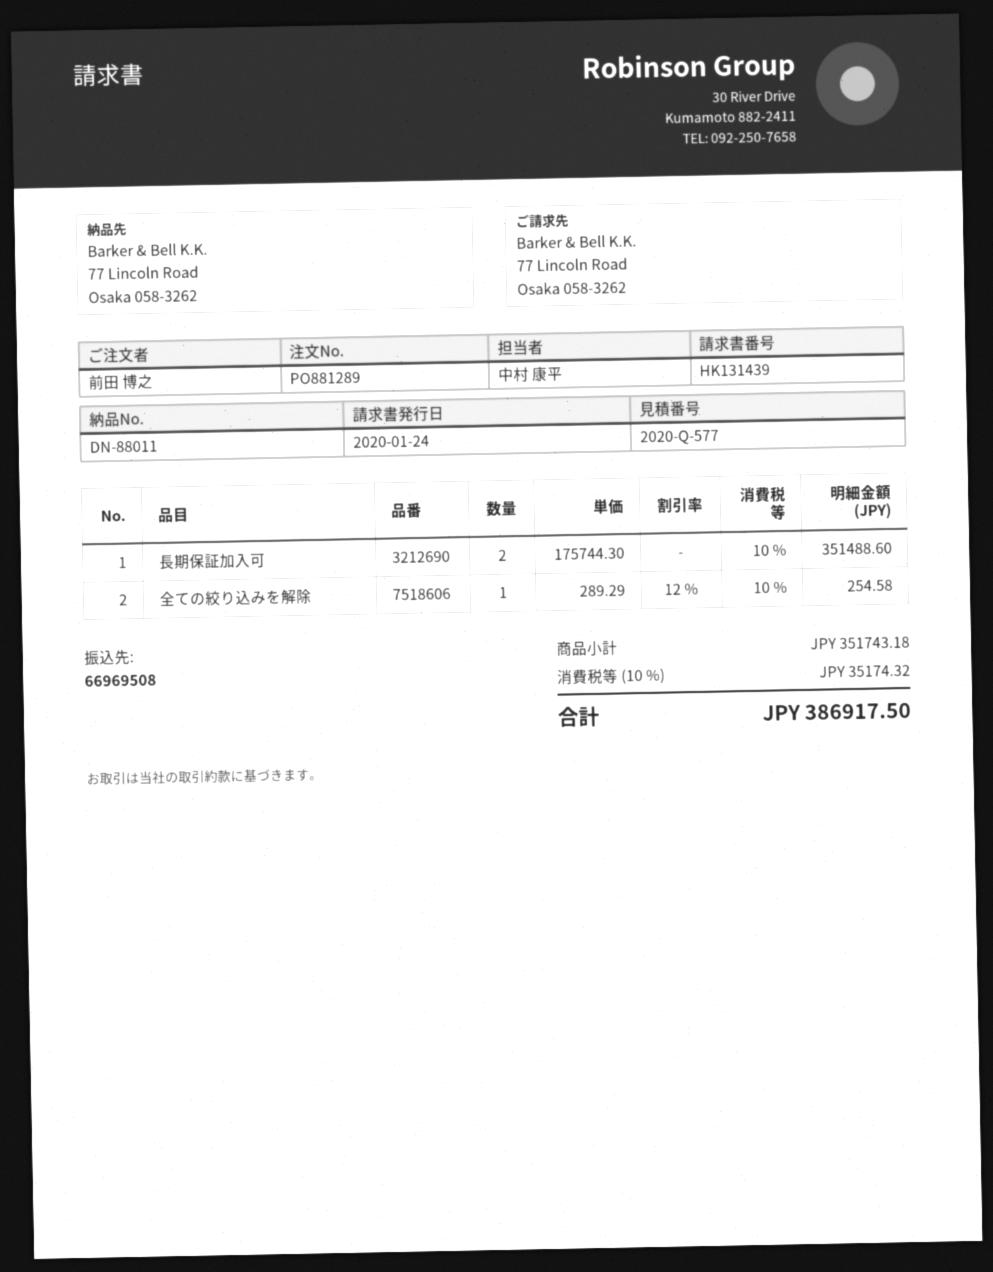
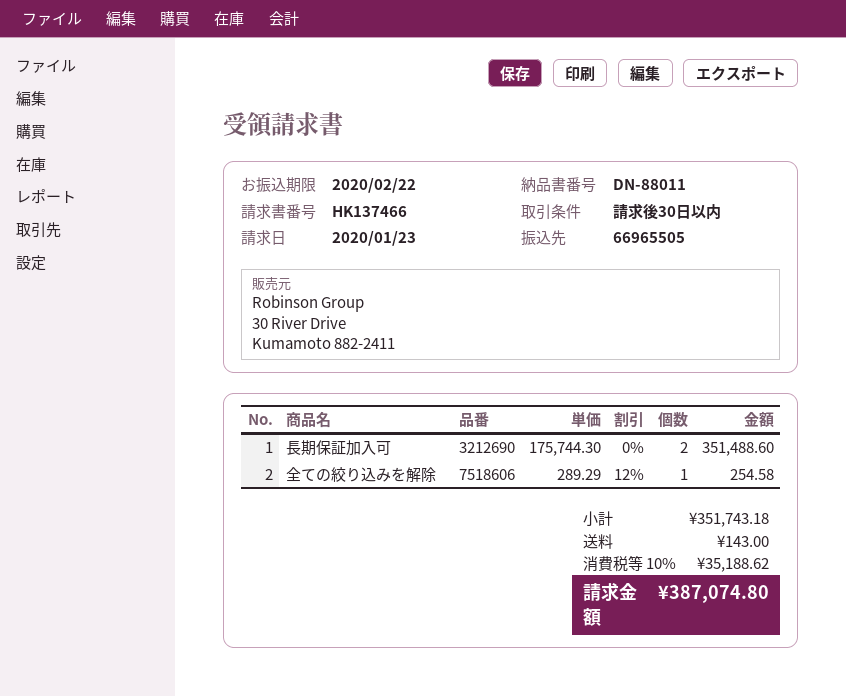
invoice number: HK131439 -> HK137466
invoice date: 2020-01-24 -> 2020-01-23
bank account: 66969508 -> 66965505
shipping: none -> 143.00
tax: 10% = 35174.32 -> 10% = 35188.62
total: 386917.50 -> 387074.80

